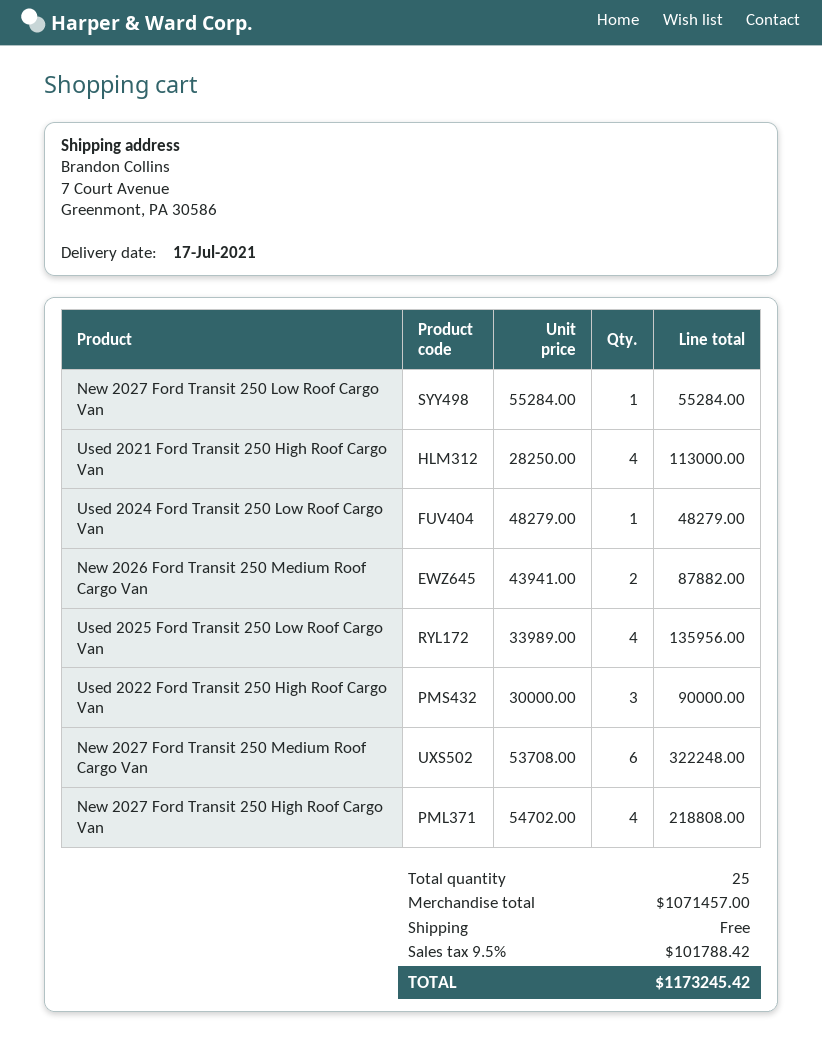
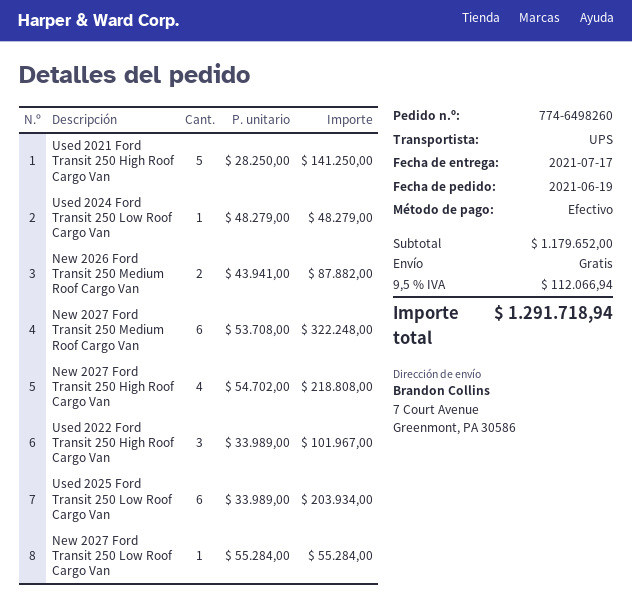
Used 2021 Ford Transit 250 High Roof Cargo Van: 4 x 28250.00 = 113000.00 -> 5 x 28250.00 = 141250.00
Used 2025 Ford Transit 250 Low Roof Cargo Van: 4 x 33989.00 = 135956.00 -> 6 x 33989.00 = 203934.00
Used 2022 Ford Transit 250 High Roof Cargo Van: 3 x 30000.00 = 90000.00 -> 3 x 33989.00 = 101967.00
subtotal: 1071457.00 -> 1179652.00
tax: 9.5% = 101788.42 -> 9.5% = 112066.94
total: 1173245.42 -> 1291718.94

